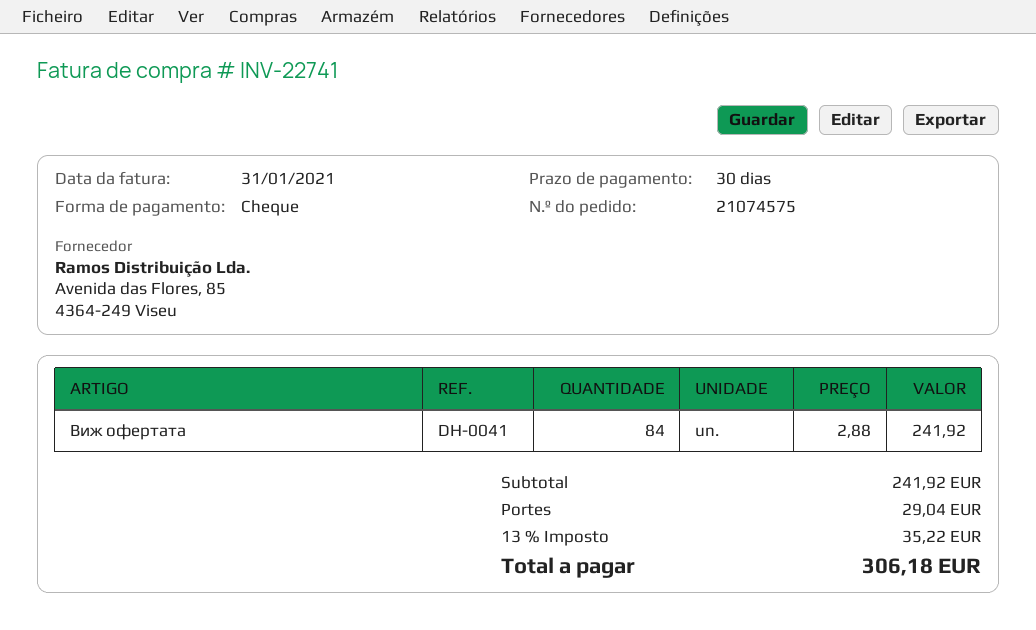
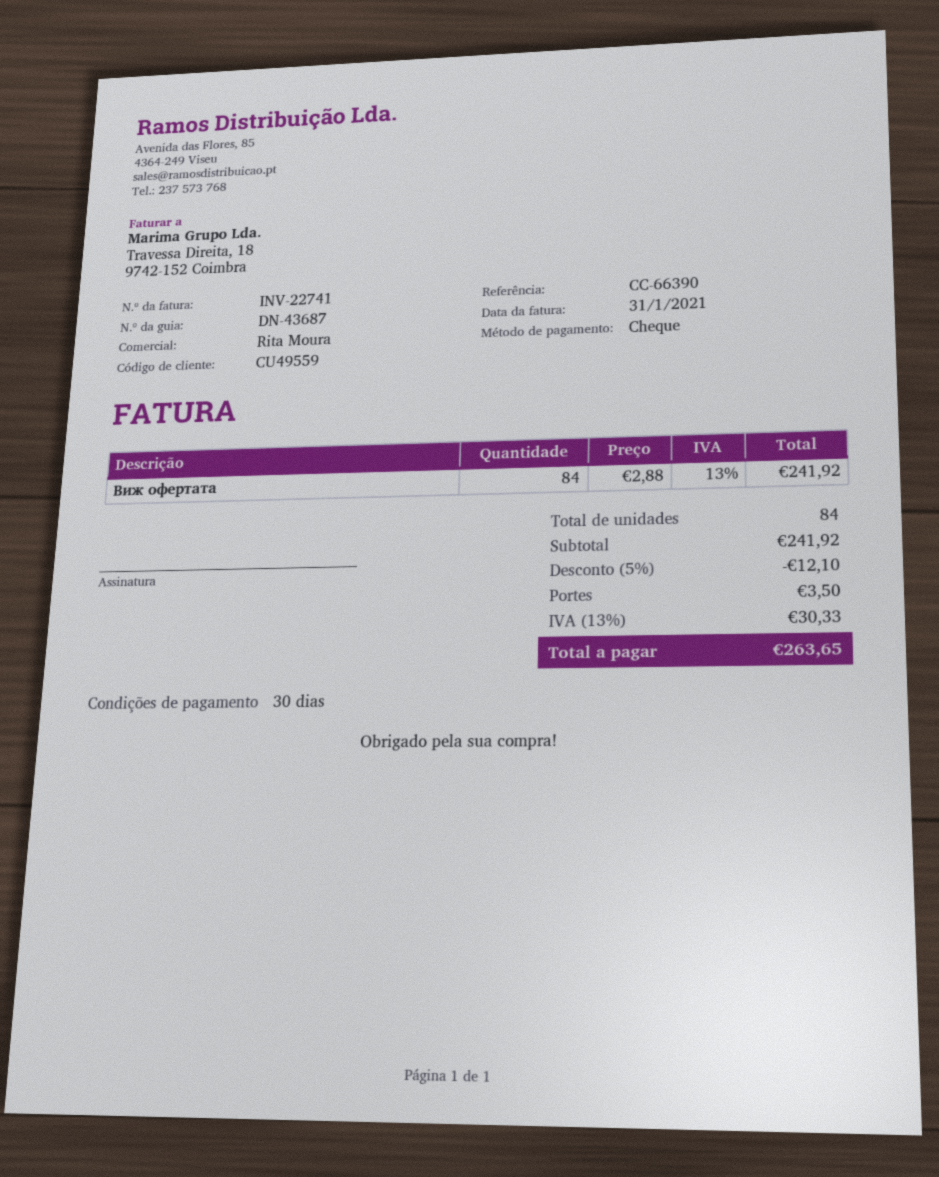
discount: none -> 5% = 12.10
shipping: 29.04 -> 3.50
tax: 13% = 35.22 -> 13% = 30.33
total: 306.18 -> 263.65

